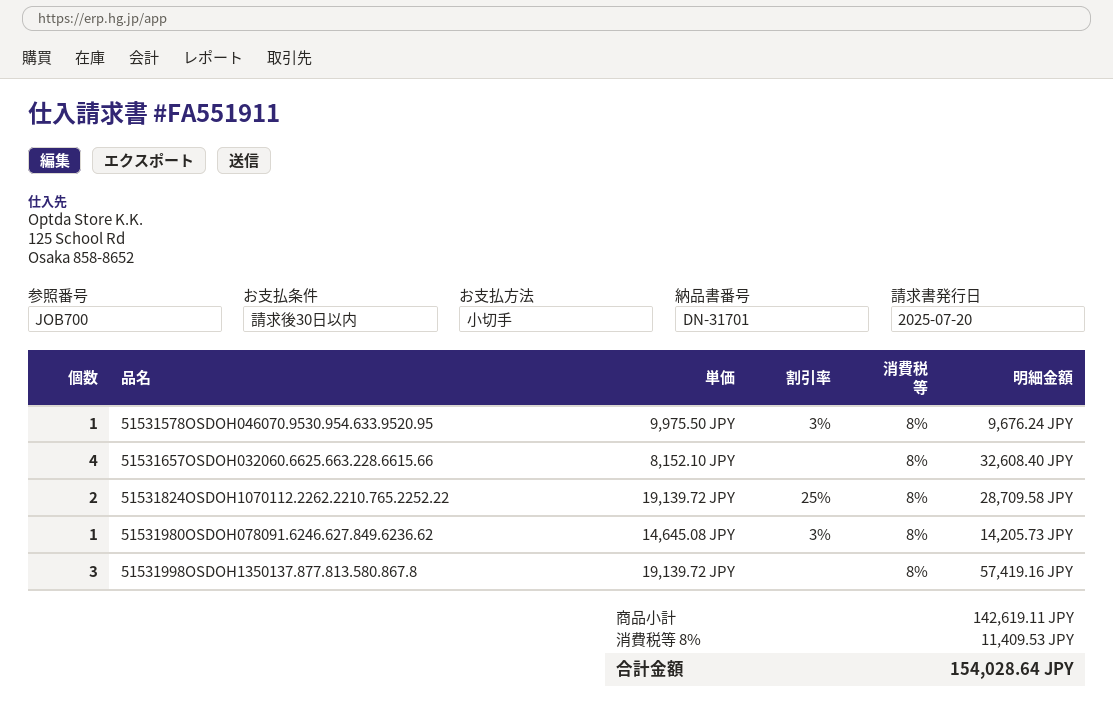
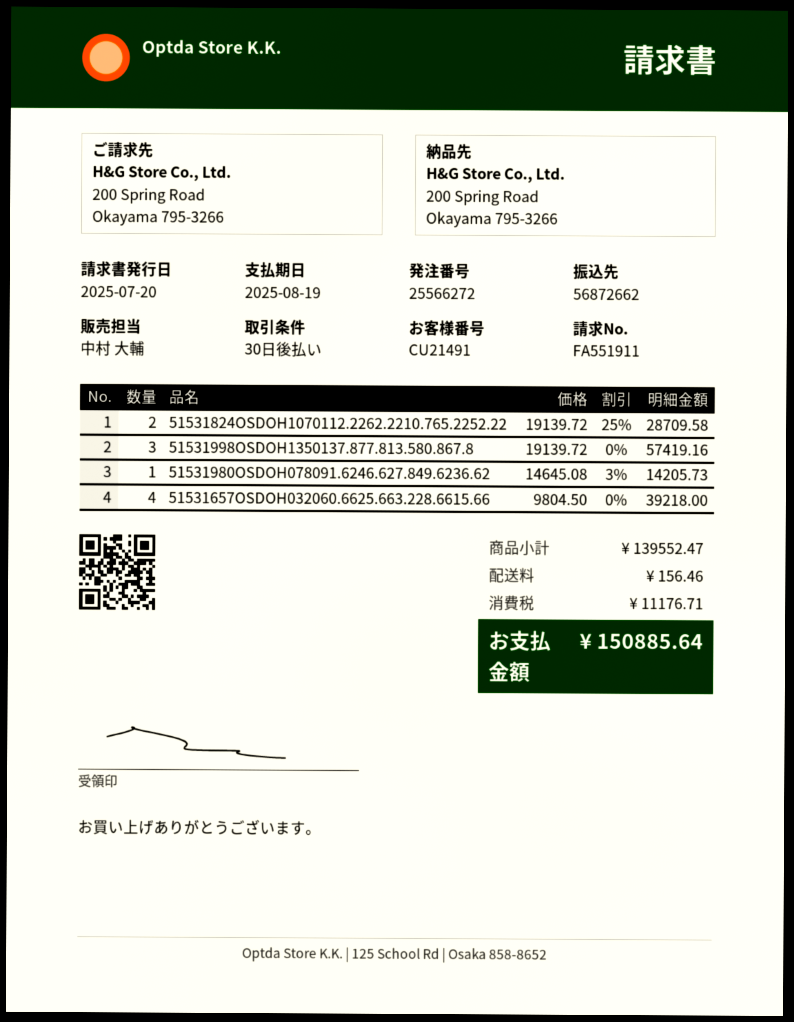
51531578OSDOH046070.9530.954.633.9520.95: 1 x 9975.50 - 3% = 9676.24 -> none
51531657OSDOH032060.6625.663.228.6615.66: 4 x 8152.10 = 32608.40 -> 4 x 9804.50 = 39218.00
subtotal: 142619.11 -> 139552.47
shipping: none -> 156.46
tax: 11409.53 -> 11176.71
total: 154028.64 -> 150885.64

